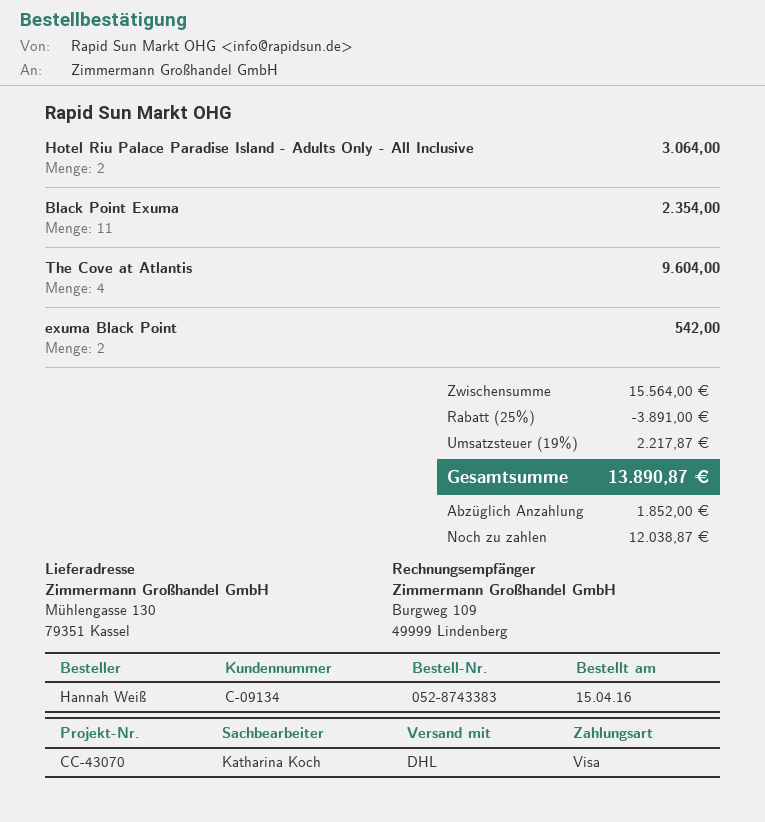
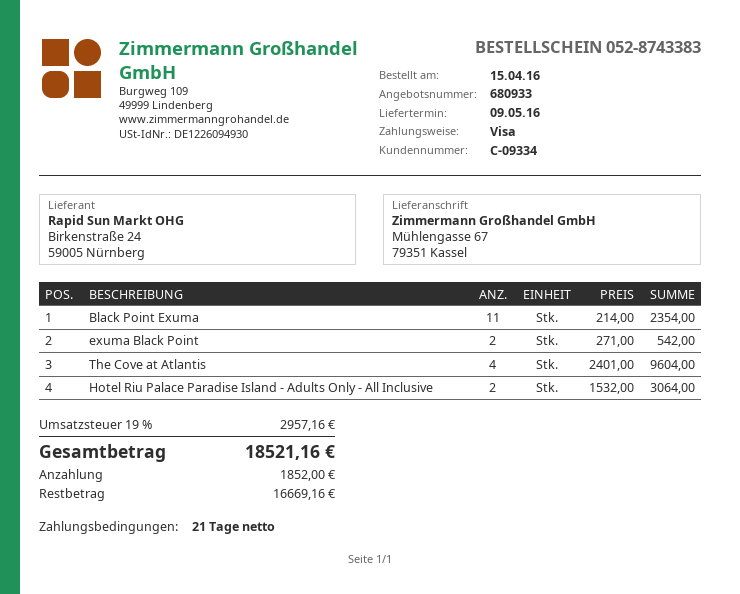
customer number: C-09134 -> C-09334
ship to: Mühlengasse 130, 79351 Kassel -> Mühlengasse 67, 79351 Kassel
discount: 25% = 3891.00 -> none
tax: 19% = 2217.87 -> 19% = 2957.16
total: 13890.87 -> 18521.16
balance: 12038.87 -> 16669.16

